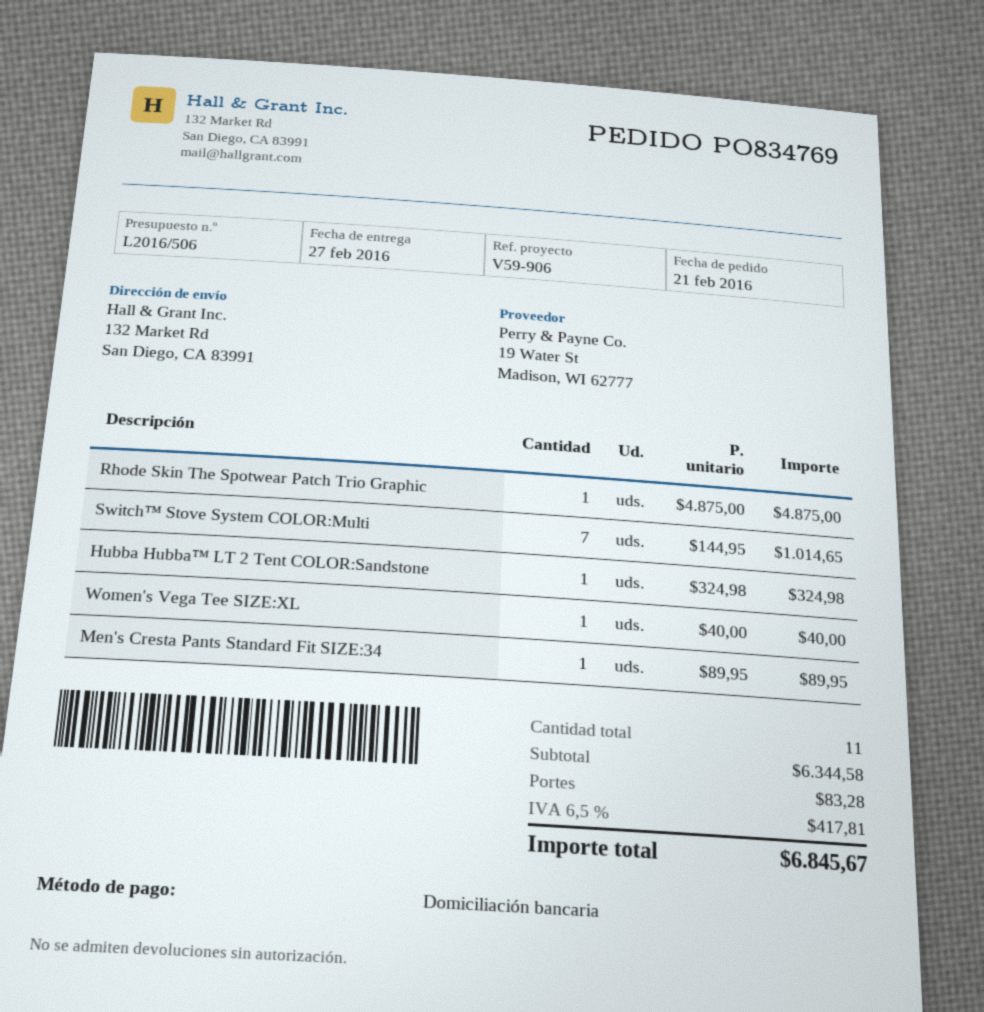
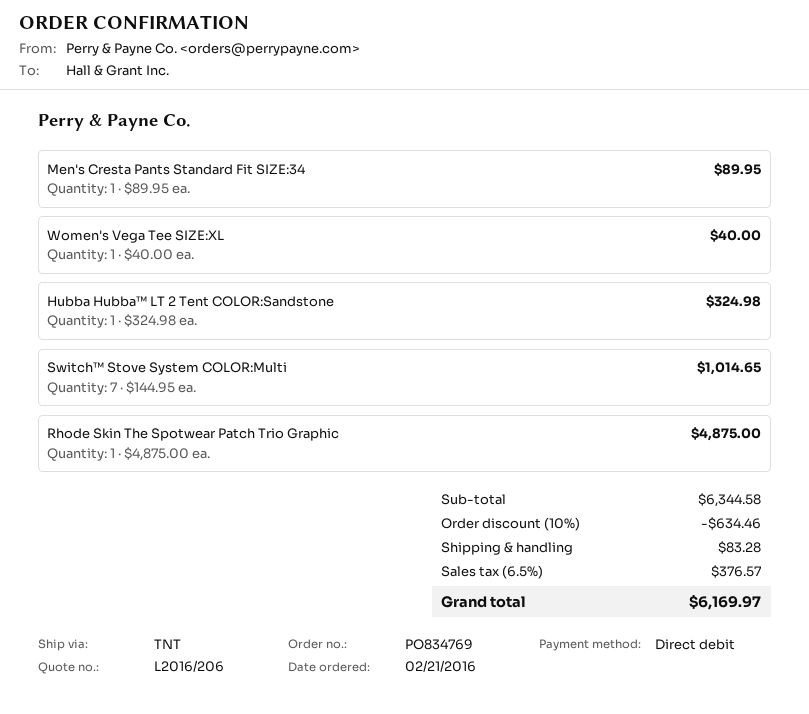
quote number: L2016/506 -> L2016/206
discount: none -> 10% = 634.46
tax: 6.5% = 417.81 -> 6.5% = 376.57
total: 6845.67 -> 6169.97

